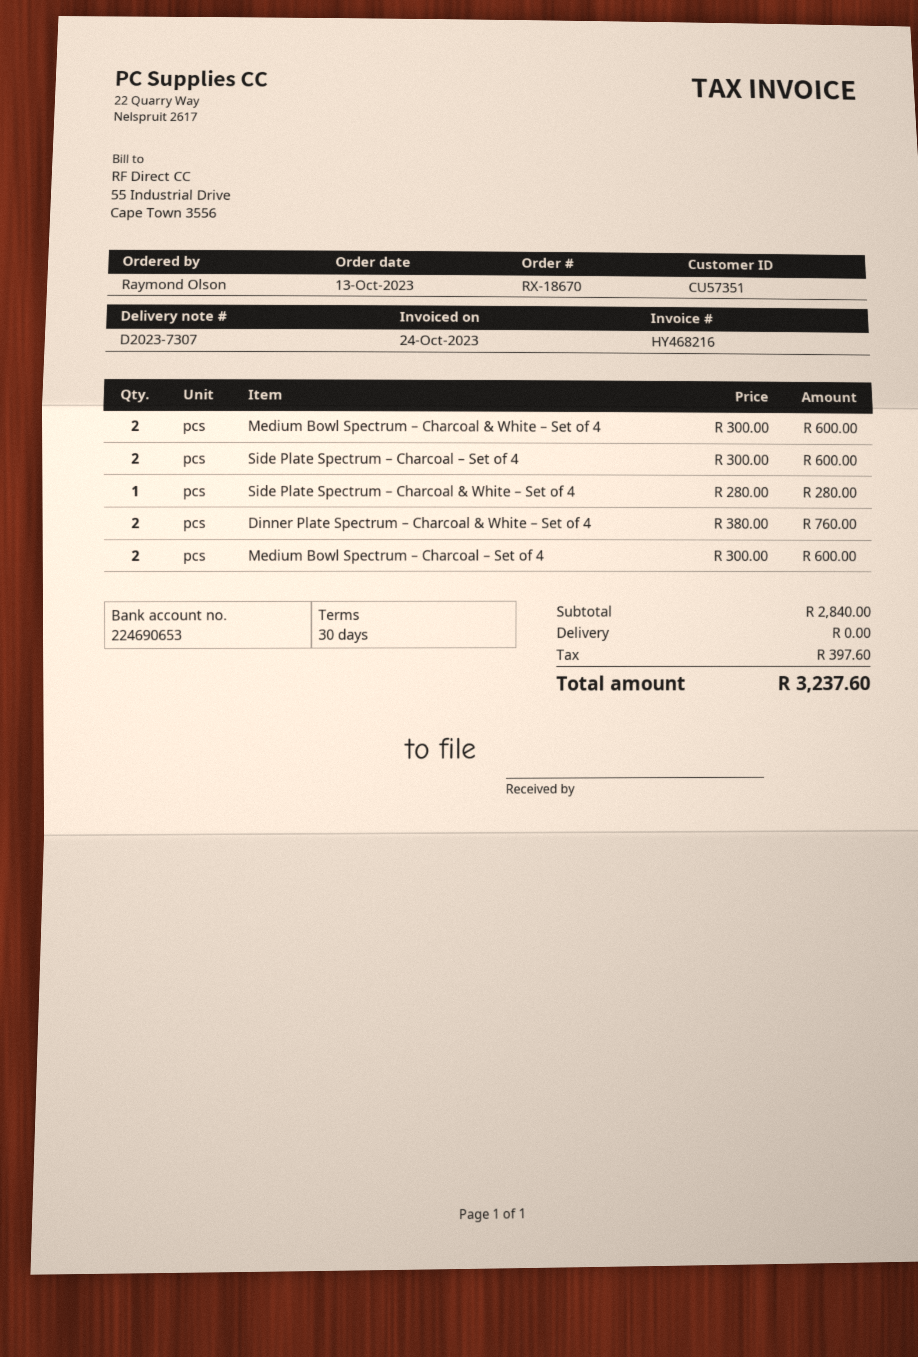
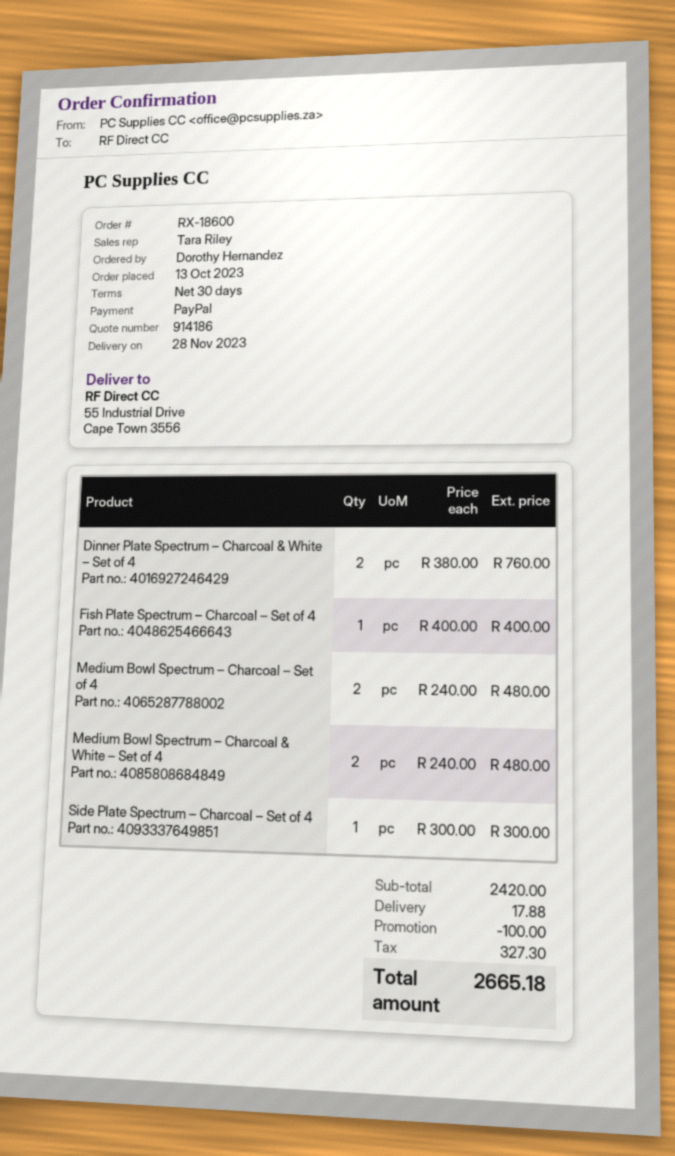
order number: RX-18670 -> RX-18600
ordered by: Raymond Olson -> Dorothy Hernandez
Medium Bowl Spectrum – Charcoal & White – Set of 4: 2 x 300.00 = 600.00 -> 2 x 240.00 = 480.00
Side Plate Spectrum – Charcoal – Set of 4: 2 x 300.00 = 600.00 -> 1 x 300.00 = 300.00
Side Plate Spectrum – Charcoal & White – Set of 4: 1 x 280.00 = 280.00 -> none
Medium Bowl Spectrum – Charcoal – Set of 4: 2 x 300.00 = 600.00 -> 2 x 240.00 = 480.00
Fish Plate Spectrum – Charcoal – Set of 4: none -> 1 x 400.00 = 400.00
subtotal: 2840.00 -> 2420.00
discount: none -> 100.00
shipping: 0.00 -> 17.88
tax: 397.60 -> 327.30
total: 3237.60 -> 2665.18

